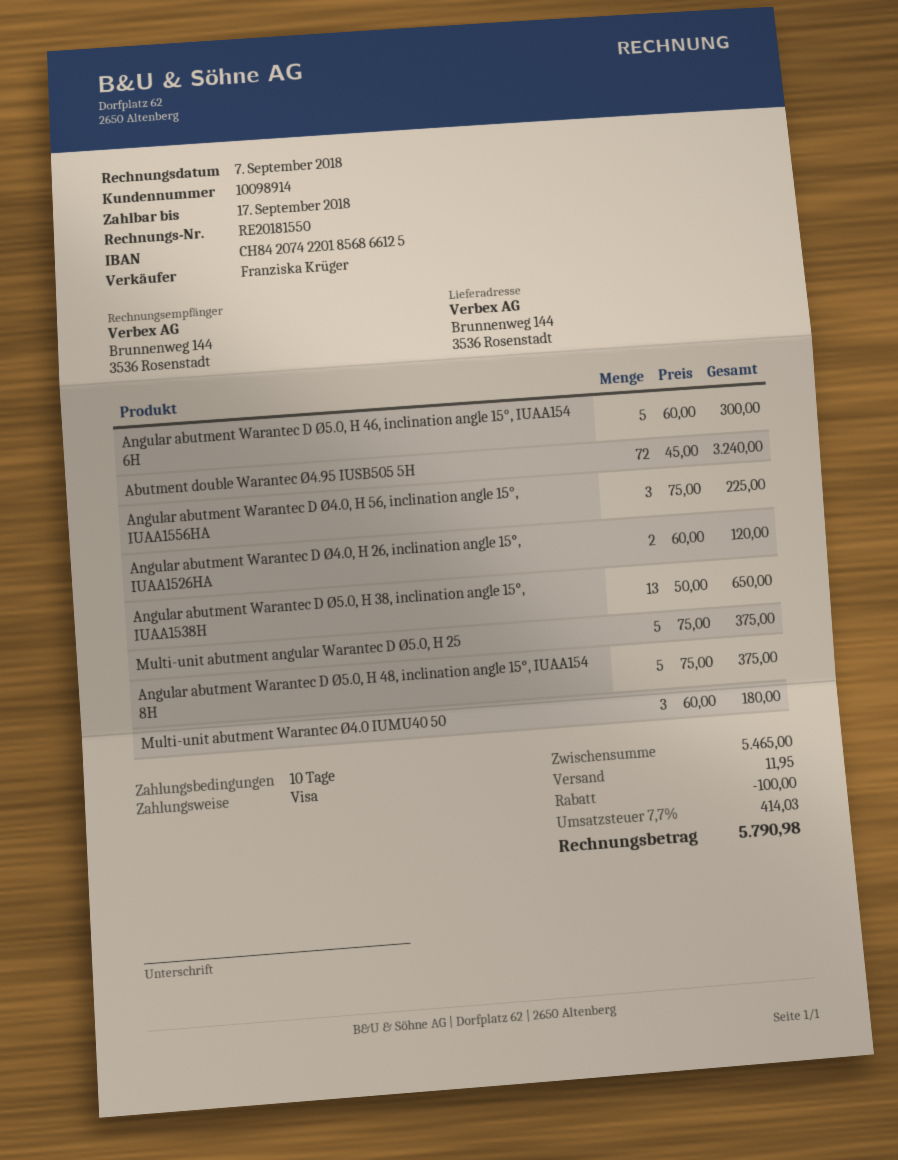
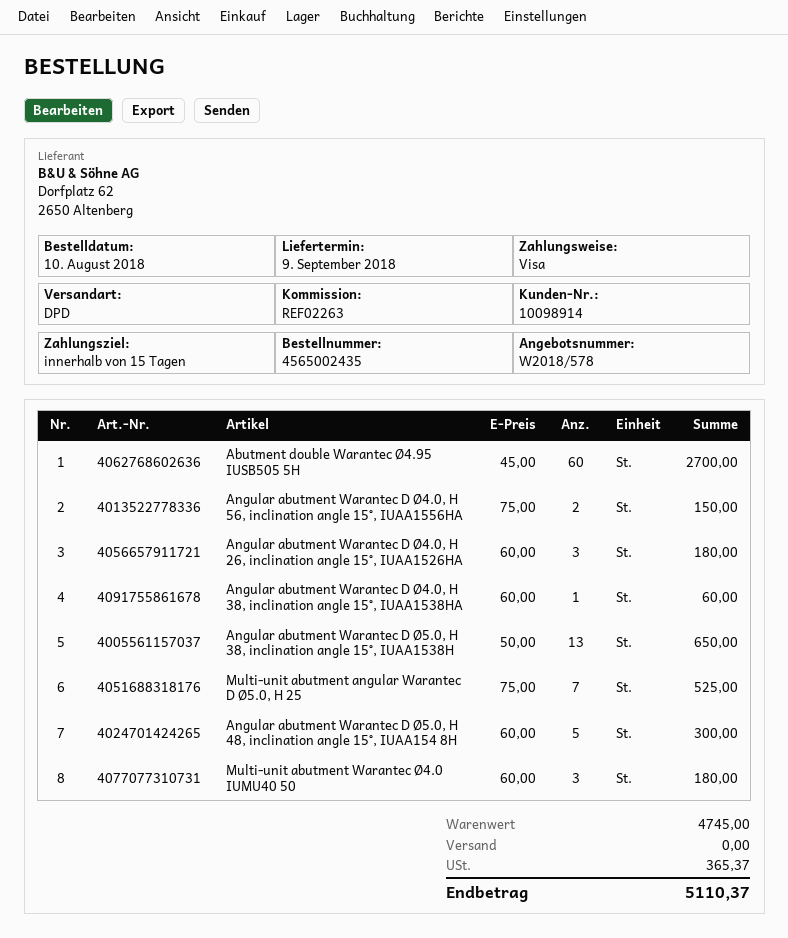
payment terms: 10 days -> 15 days
Angular abutment Warantec D Ø5.0, H 46, inclination angle 15°, IUAA154 6H: 5 x 60.00 = 300.00 -> none
Abutment double Warantec Ø4.95 IUSB505 5H: 72 x 45.00 = 3240.00 -> 60 x 45.00 = 2700.00
Angular abutment Warantec D Ø4.0, H 56, inclination angle 15°, IUAA1556HA: 3 x 75.00 = 225.00 -> 2 x 75.00 = 150.00
Angular abutment Warantec D Ø4.0, H 26, inclination angle 15°, IUAA1526HA: 2 x 60.00 = 120.00 -> 3 x 60.00 = 180.00
Multi-unit abutment angular Warantec D Ø5.0, H 25: 5 x 75.00 = 375.00 -> 7 x 75.00 = 525.00
Angular abutment Warantec D Ø5.0, H 48, inclination angle 15°, IUAA154 8H: 5 x 75.00 = 375.00 -> 5 x 60.00 = 300.00
Angular abutment Warantec D Ø4.0, H 38, inclination angle 15°, IUAA1538HA: none -> 1 x 60.00 = 60.00
subtotal: 5465.00 -> 4745.00
discount: 100.00 -> none
shipping: 11.95 -> 0.00
tax: 414.03 -> 365.37
total: 5790.98 -> 5110.37

